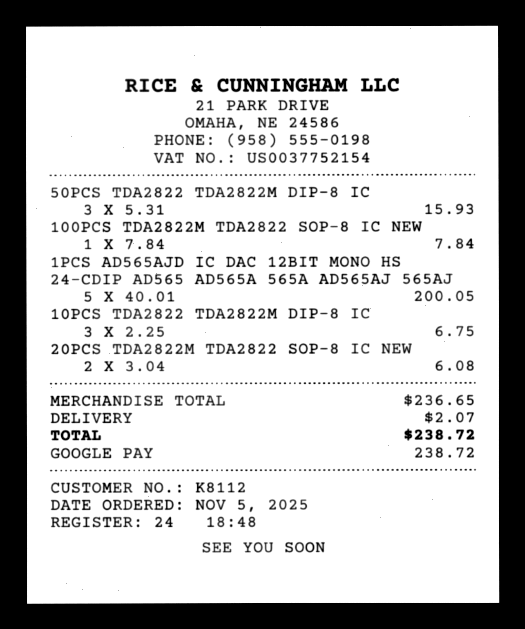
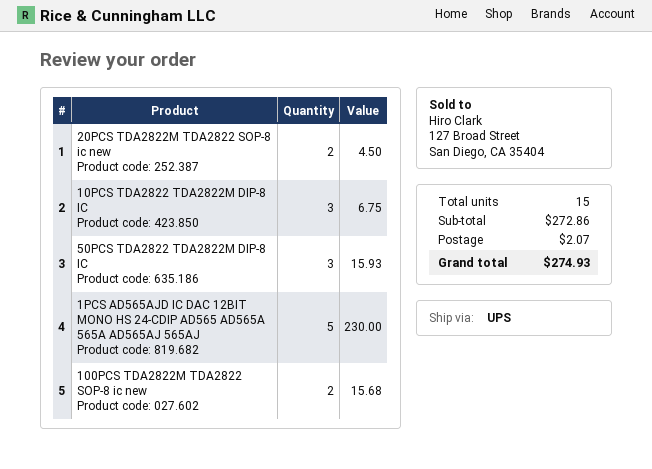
100PCS TDA2822M TDA2822 SOP-8 IC NEW: 1 for 7.84 -> 2 for 15.68
1PCS AD565AJD IC DAC 12BIT MONO HS 24-CDIP AD565 AD565A 565A AD565AJ 565AJ: 5 for 200.05 -> 5 for 230.00
20PCS TDA2822M TDA2822 SOP-8 IC NEW: 2 for 6.08 -> 2 for 4.50
subtotal: 236.65 -> 272.86
total: 238.72 -> 274.93

